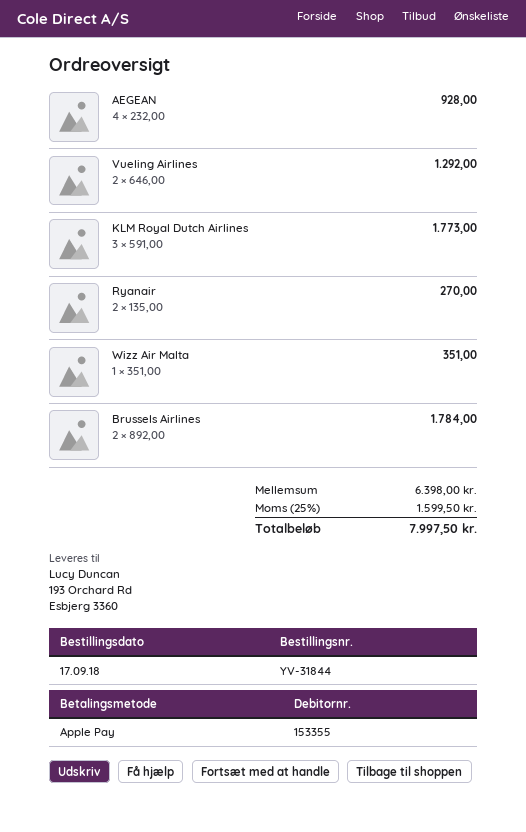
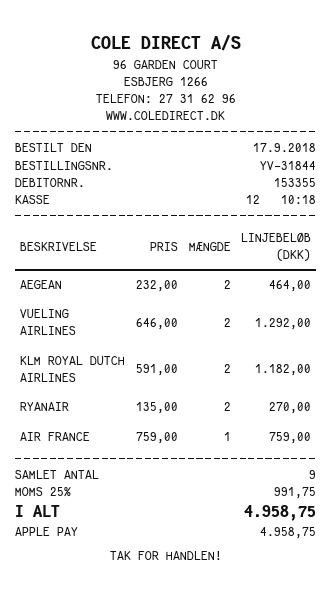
AEGEAN: 4 x 232.00 = 928.00 -> 2 x 232.00 = 464.00
KLM Royal Dutch Airlines: 3 x 591.00 = 1773.00 -> 2 x 591.00 = 1182.00
Wizz Air Malta: 1 x 351.00 = 351.00 -> none
Brussels Airlines: 2 x 892.00 = 1784.00 -> none
AIR FRANCE: none -> 1 x 759.00 = 759.00
tax: 25% = 1599.50 -> 25% = 991.75
total: 7997.50 -> 4958.75

